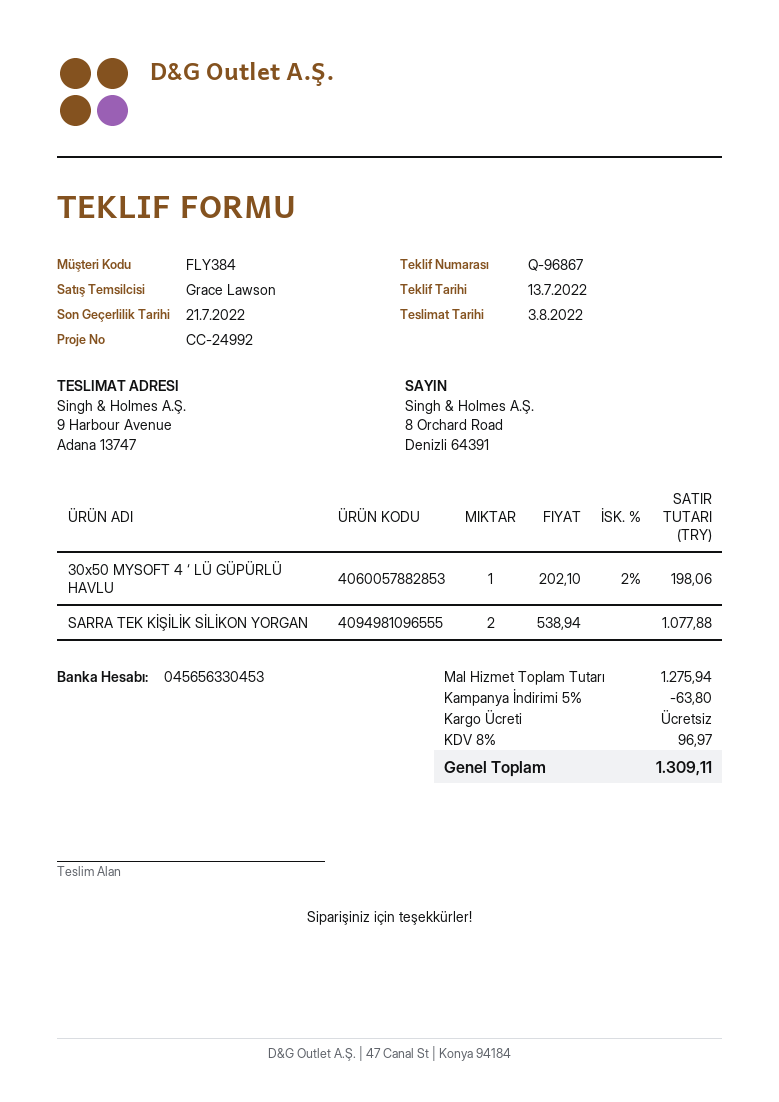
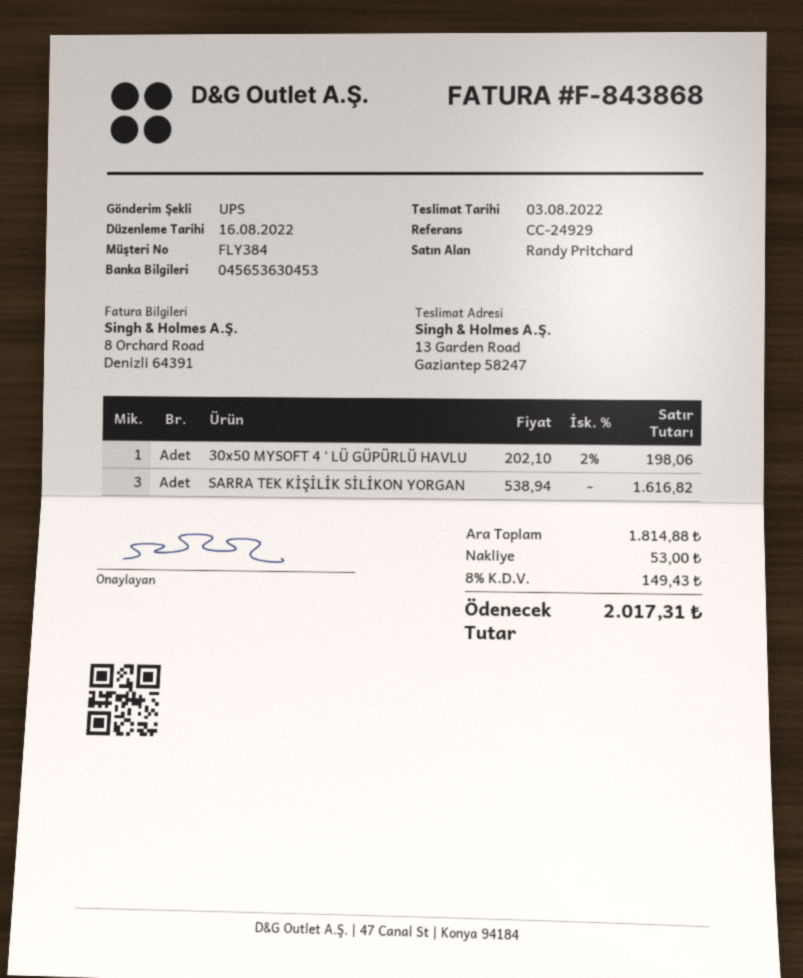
reference: CC-24992 -> CC-24929
bank account: 045656330453 -> 045653630453
ship to: 9 Harbour Avenue, Adana 13747 -> 13 Garden Road, Gaziantep 58247
SARRA TEK KİŞİLİK SİLİKON YORGAN: 2 x 538.94 = 1077.88 -> 3 x 538.94 = 1616.82
subtotal: 1275.94 -> 1814.88
discount: 5% = 63.80 -> none
shipping: 0.00 -> 53.00
tax: 8% = 96.97 -> 8% = 149.43
total: 1309.11 -> 2017.31

